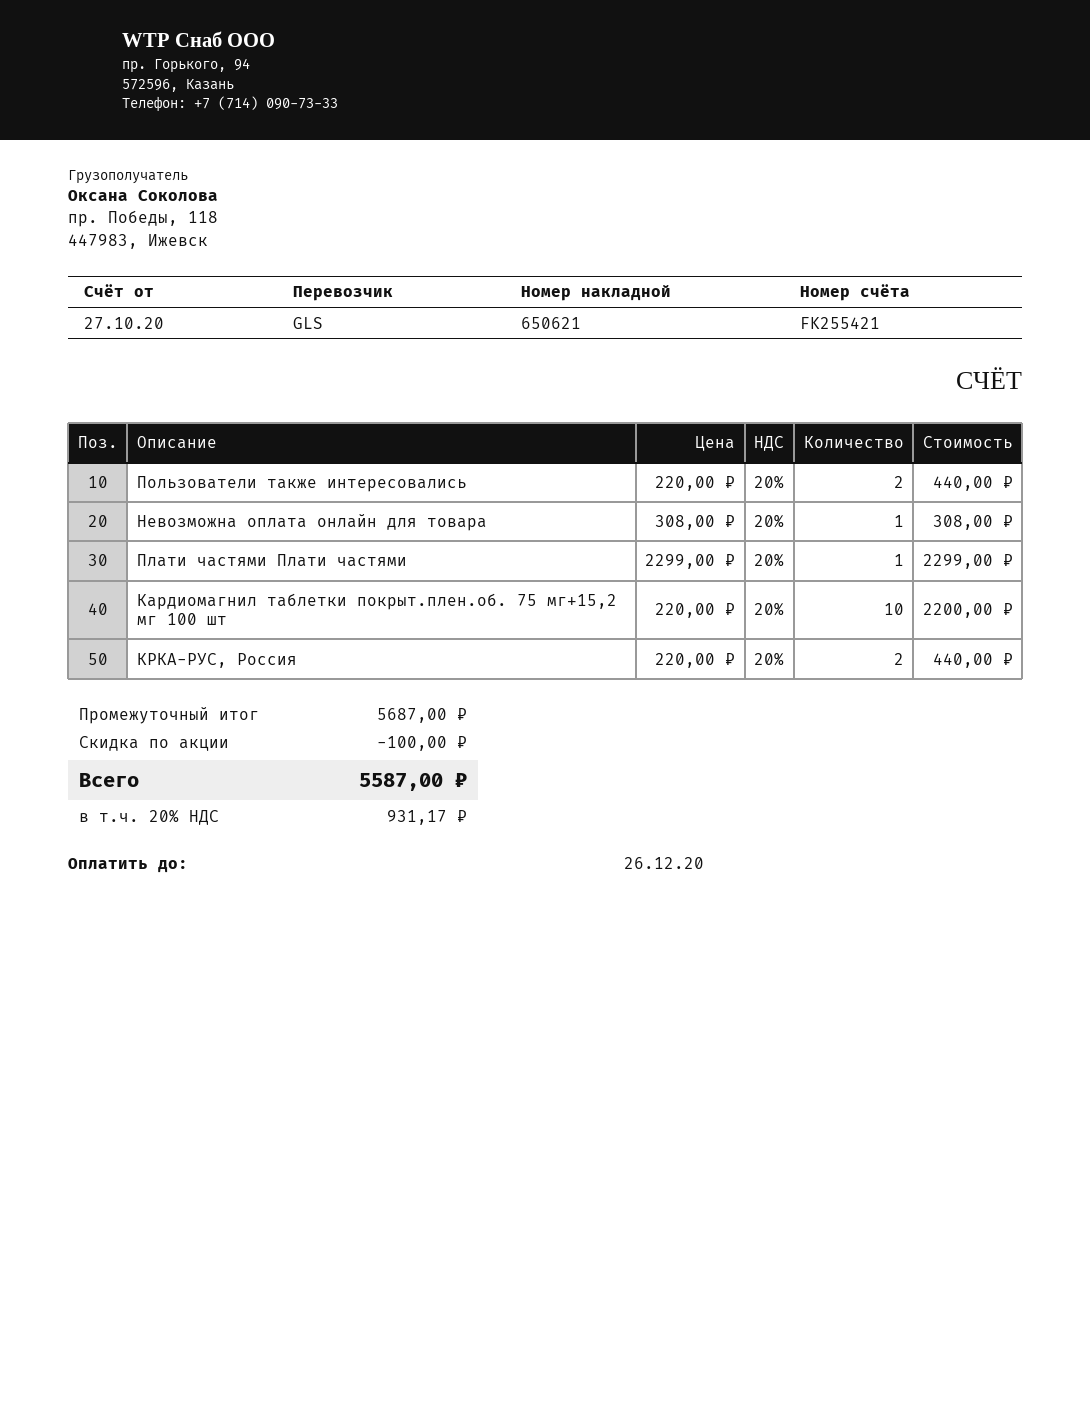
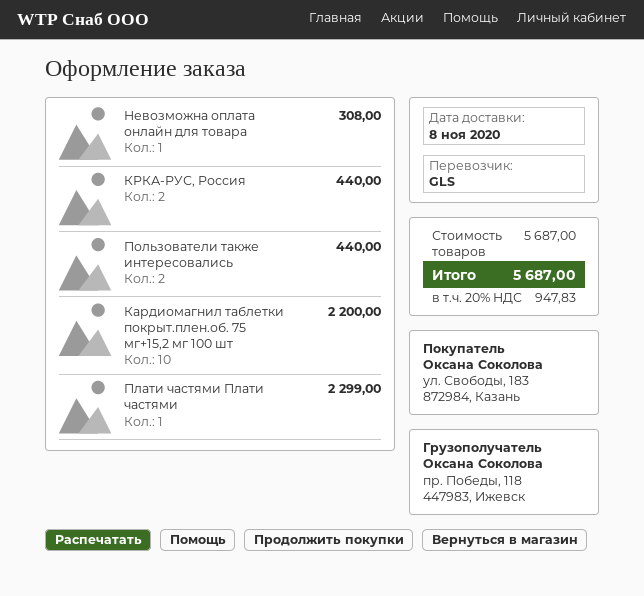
discount: 100.00 -> none
tax: 20% = 931.17 -> 20% = 947.83
total: 5587.00 -> 5687.00

